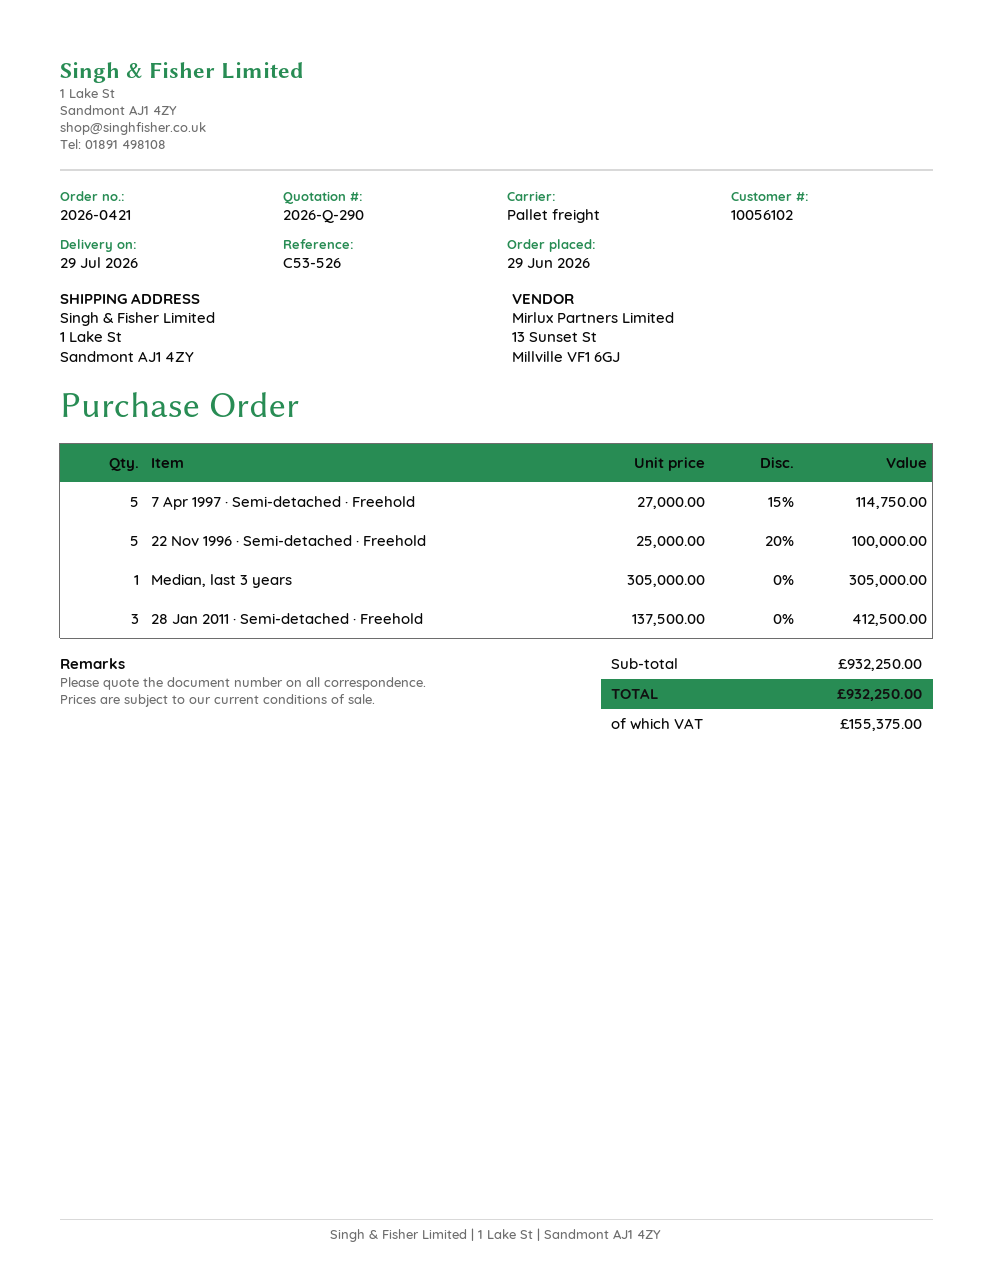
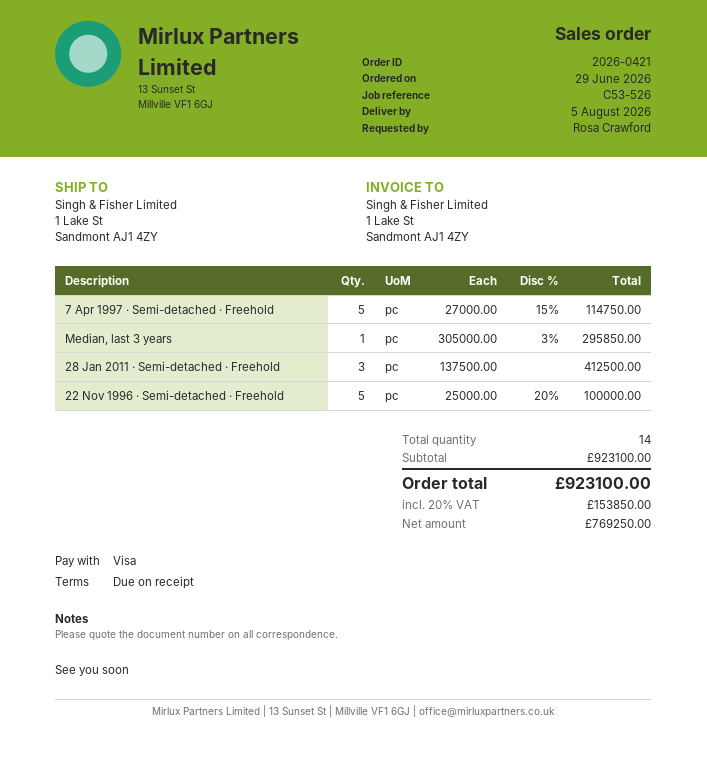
delivery date: 2026-07-29 -> 2026-08-05
Median, last 3 years: 1 x 305000.00 = 305000.00 -> 1 x 305000.00 - 3% = 295850.00
subtotal: 932250.00 -> 923100.00
tax: 155375.00 -> 153850.00
total: 932250.00 -> 923100.00

